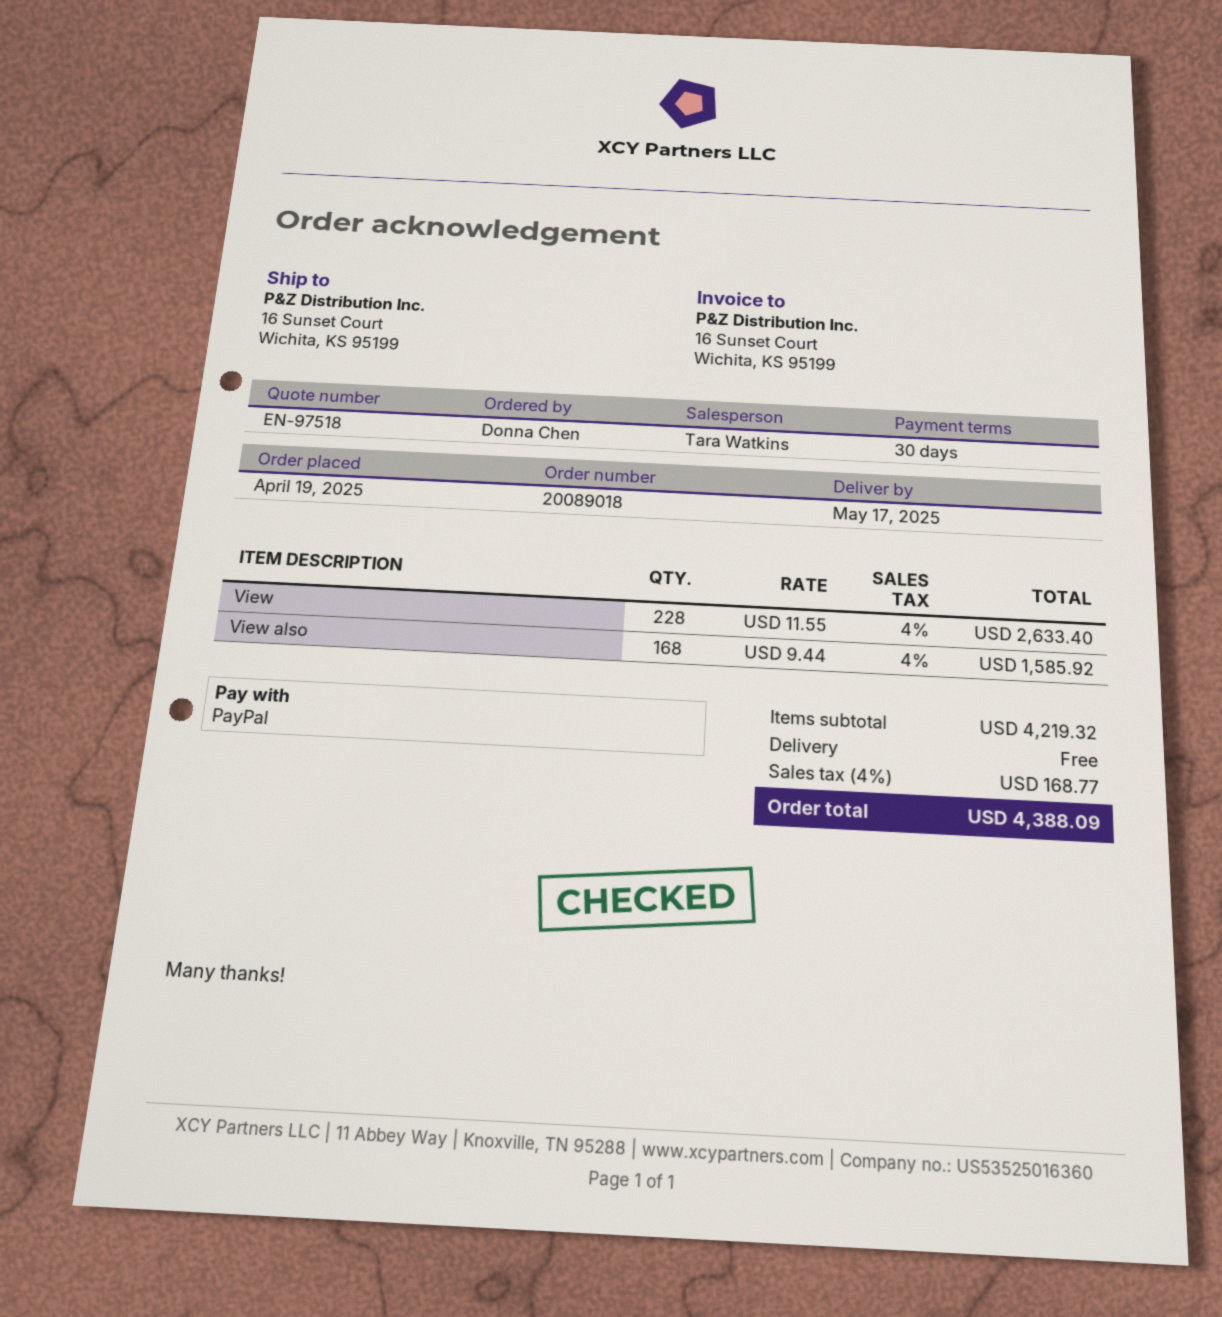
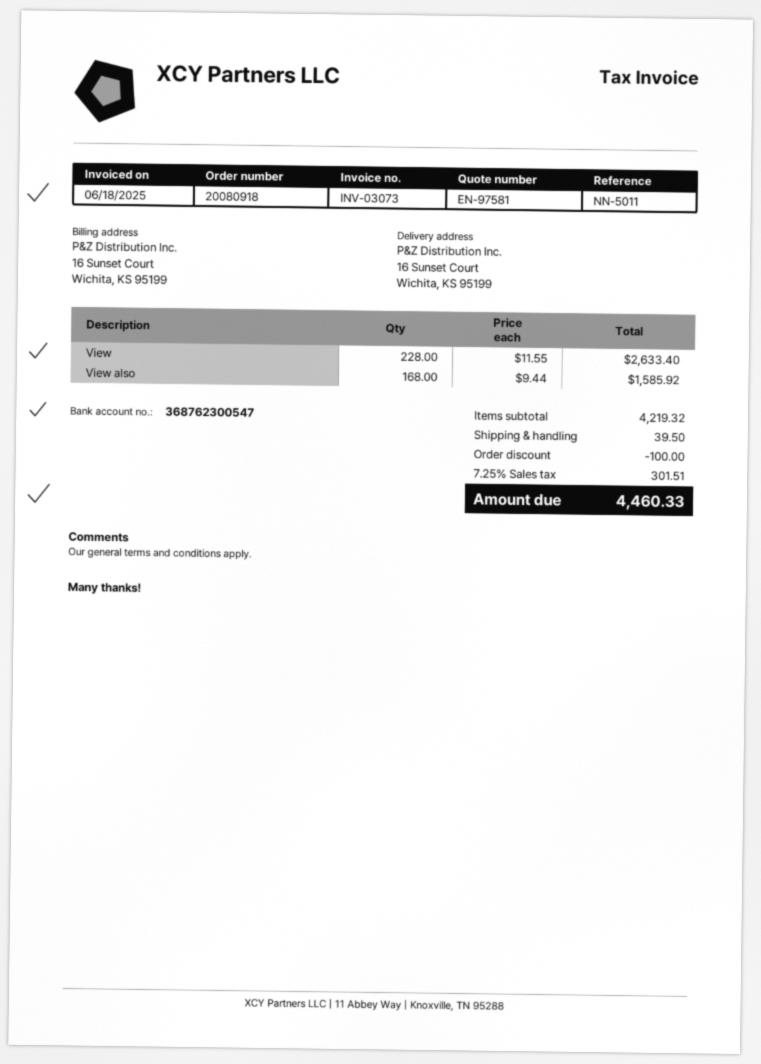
quote number: EN-97518 -> EN-97581
order number: 20089018 -> 20080918
discount: none -> 100.00
shipping: 0.00 -> 39.50
tax: 4% = 168.77 -> 7.25% = 301.51
total: 4388.09 -> 4460.33

